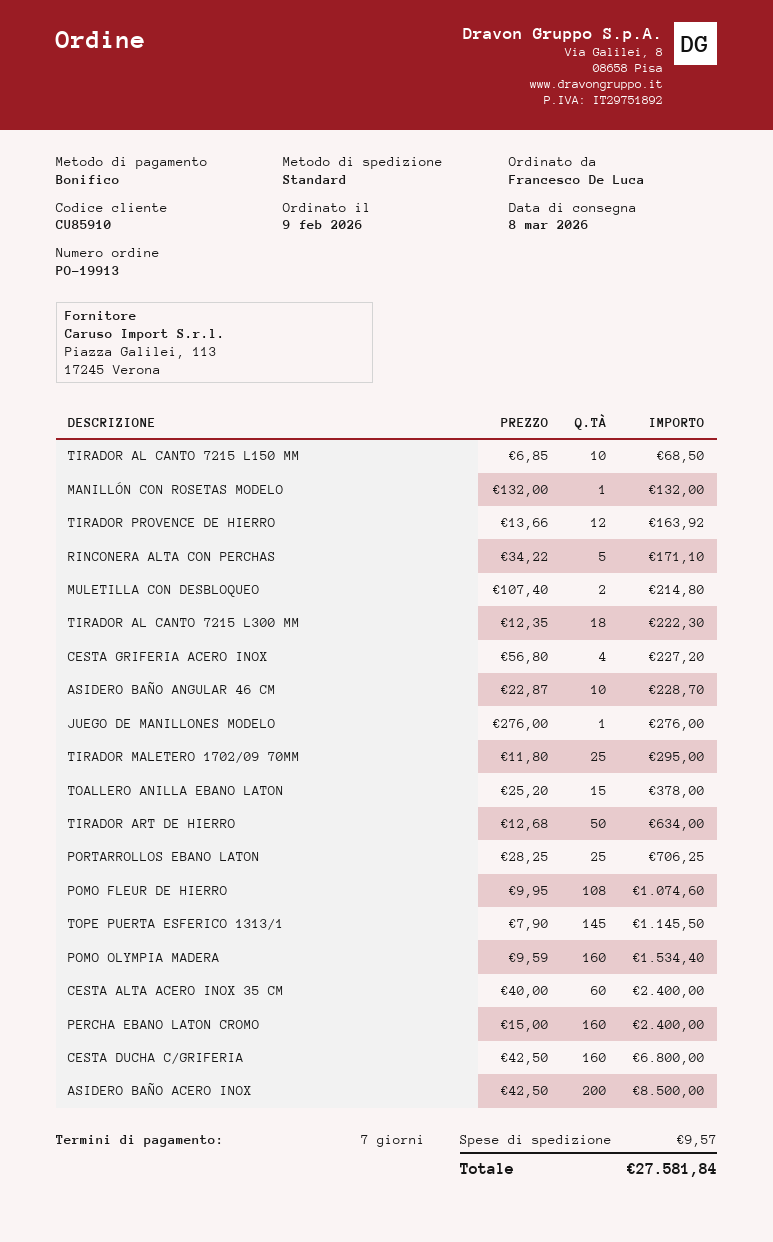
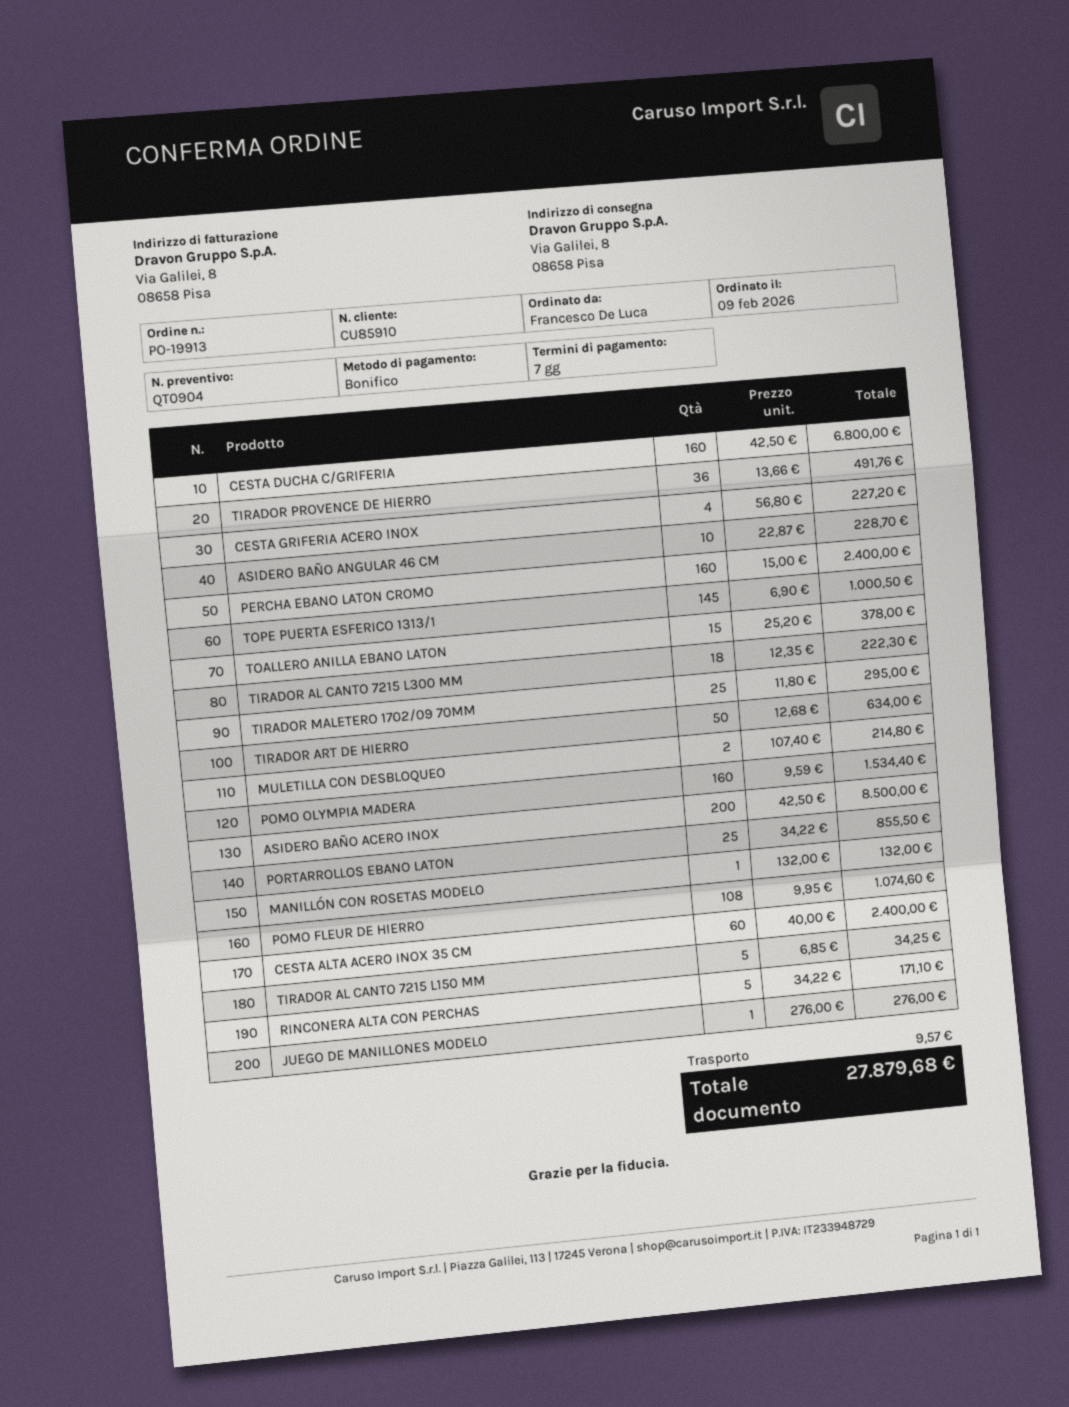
TIRADOR AL CANTO 7215 L150 MM: 10 x 6.85 = 68.50 -> 5 x 6.85 = 34.25
TIRADOR PROVENCE DE HIERRO: 12 x 13.66 = 163.92 -> 36 x 13.66 = 491.76
PORTARROLLOS EBANO LATON: 25 x 28.25 = 706.25 -> 25 x 34.22 = 855.50
TOPE PUERTA ESFERICO 1313/1: 145 x 7.90 = 1145.50 -> 145 x 6.90 = 1000.50
total: 27581.84 -> 27879.68

